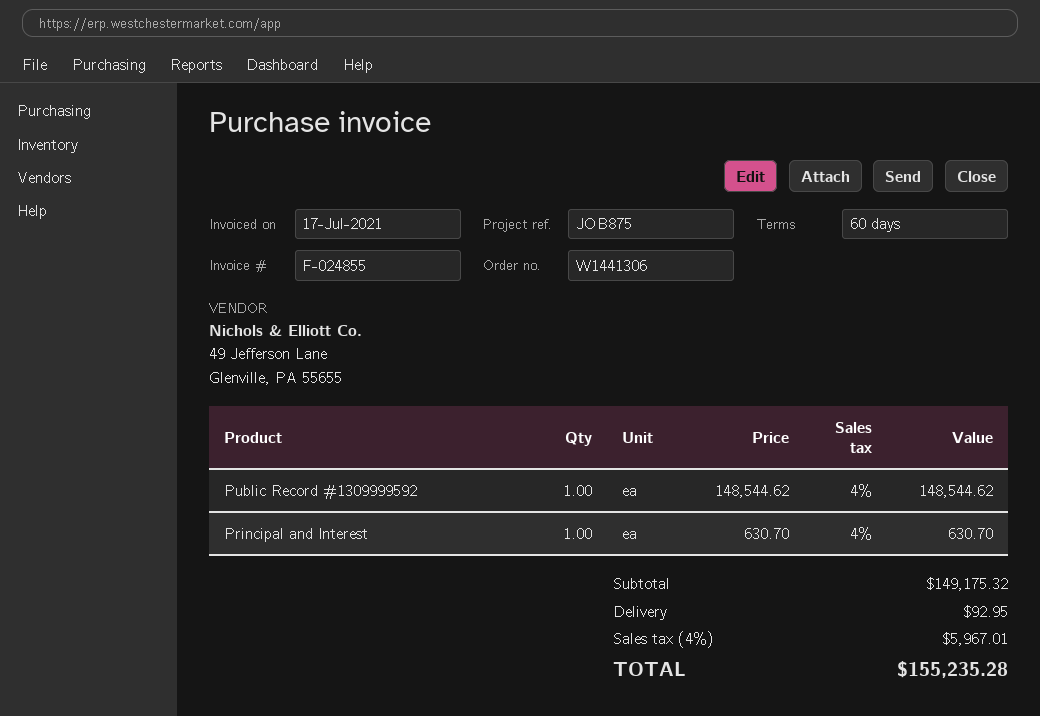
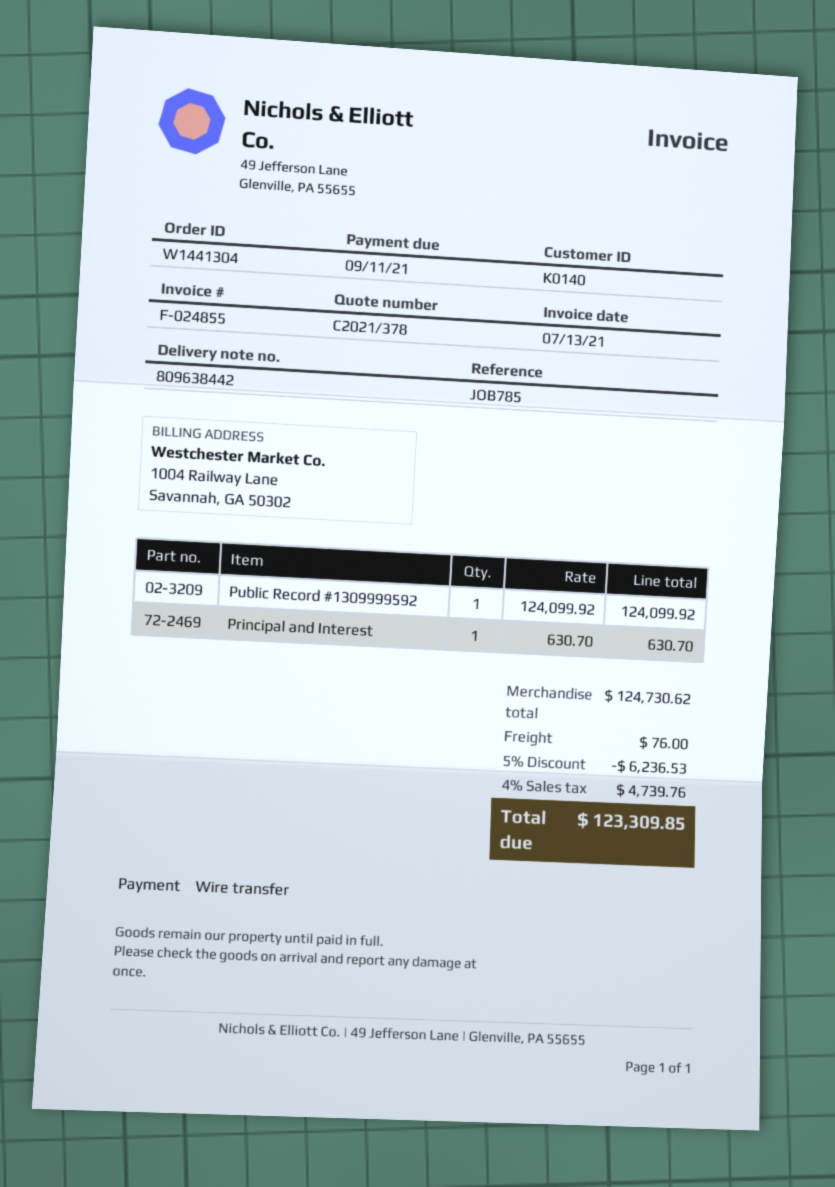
order number: W1441306 -> W1441304
invoice date: 2021-07-17 -> 2021-07-13
reference: JOB875 -> JOB785
Public Record #1309999592: 1 x 148544.62 = 148544.62 -> 1 x 124099.92 = 124099.92
subtotal: 149175.32 -> 124730.62
discount: none -> 5% = 6236.53
shipping: 92.95 -> 76.00
tax: 4% = 5967.01 -> 4% = 4739.76
total: 155235.28 -> 123309.85

